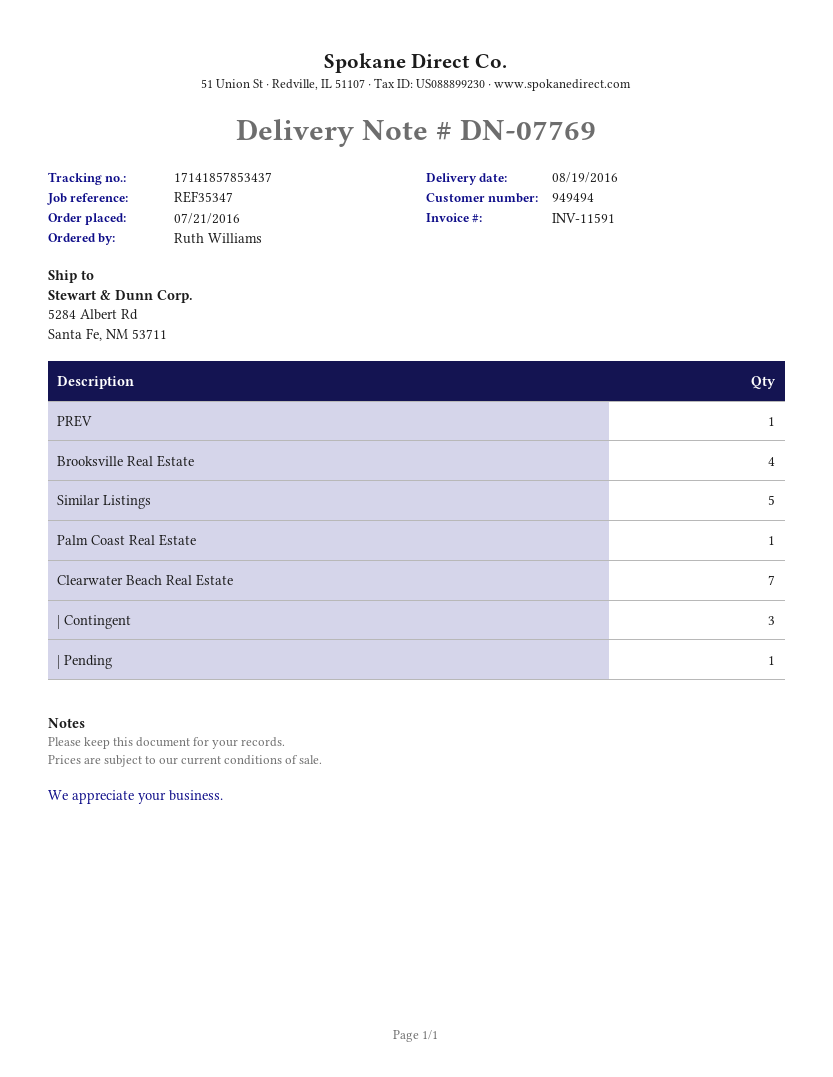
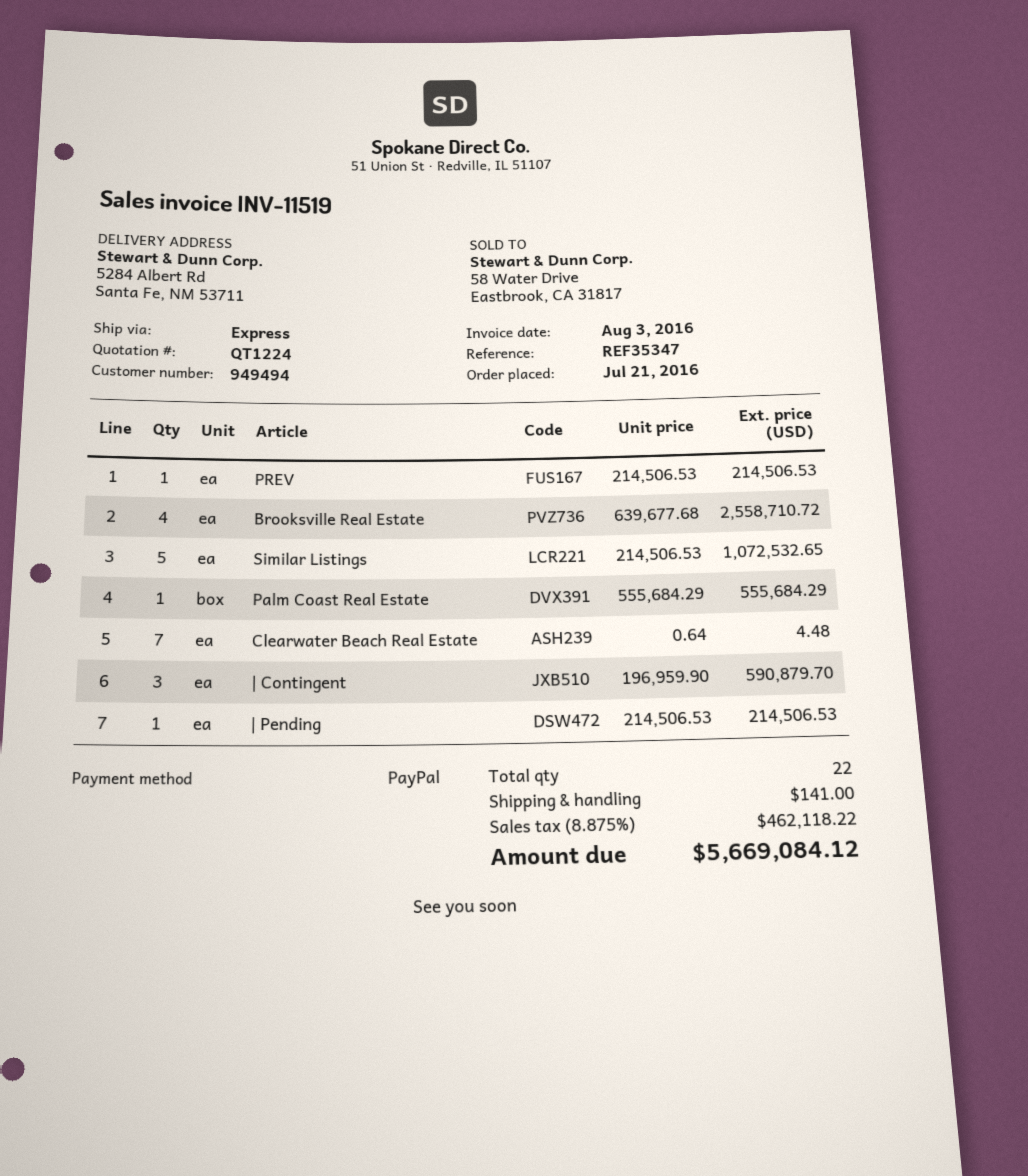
invoice number: INV-11591 -> INV-11519

